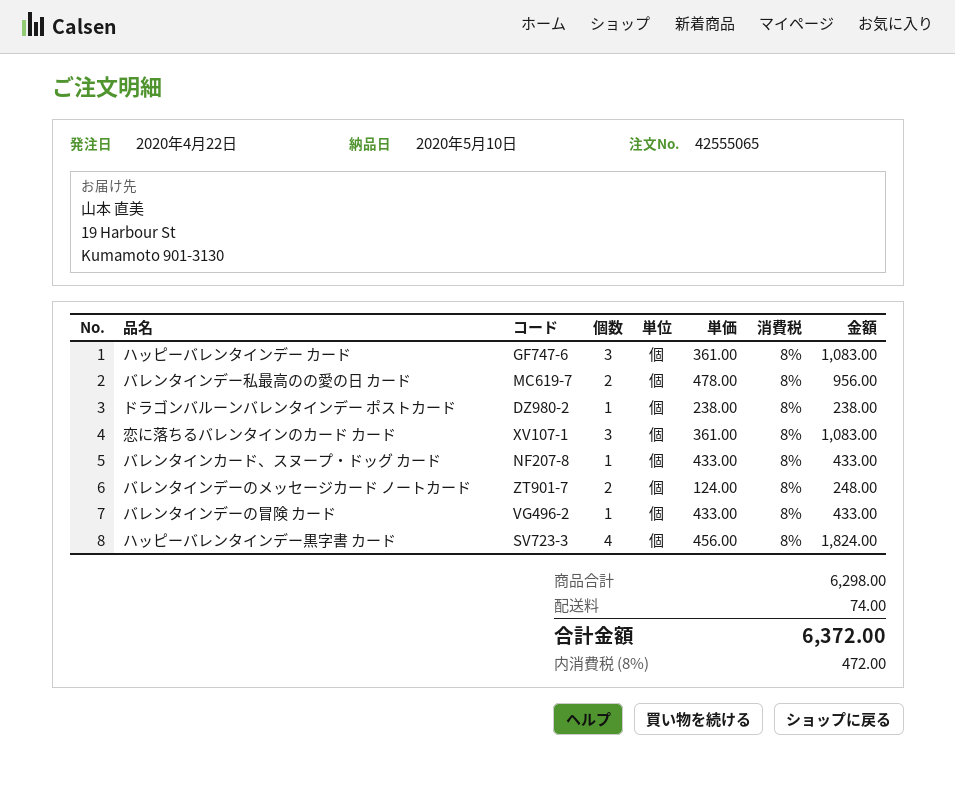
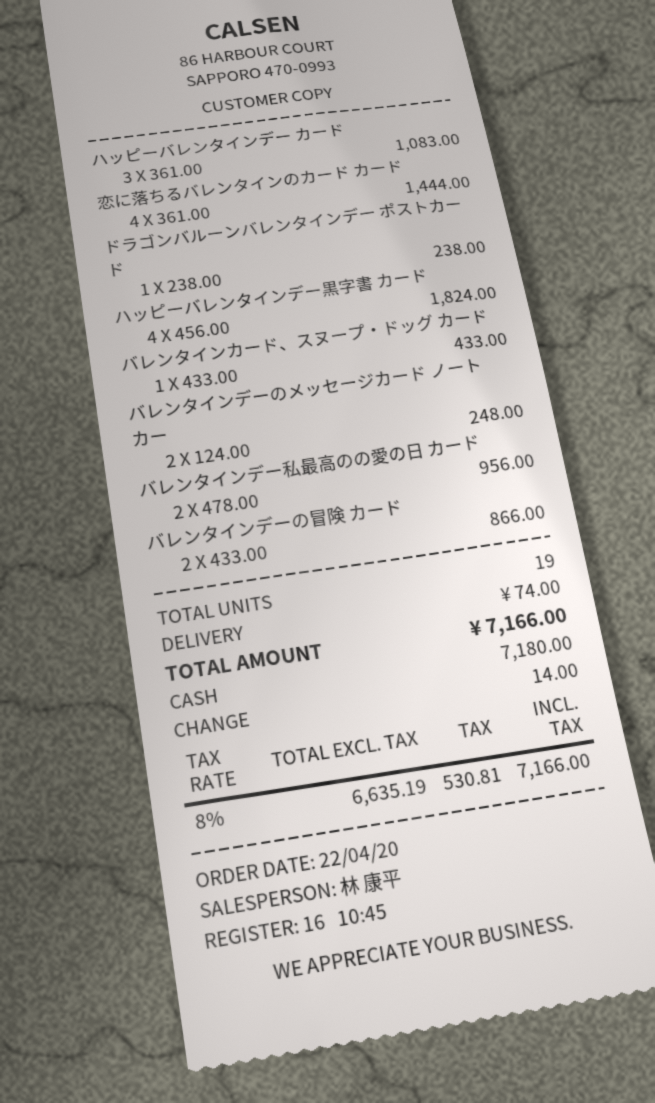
恋に落ちるバレンタインのカード カード: 3 x 361.00 = 1083.00 -> 4 x 361.00 = 1444.00
バレンタインデーの冒険 カード: 1 x 433.00 = 433.00 -> 2 x 433.00 = 866.00
tax: 8% = 472.00 -> 8% = 530.81
total: 6372.00 -> 7166.00

